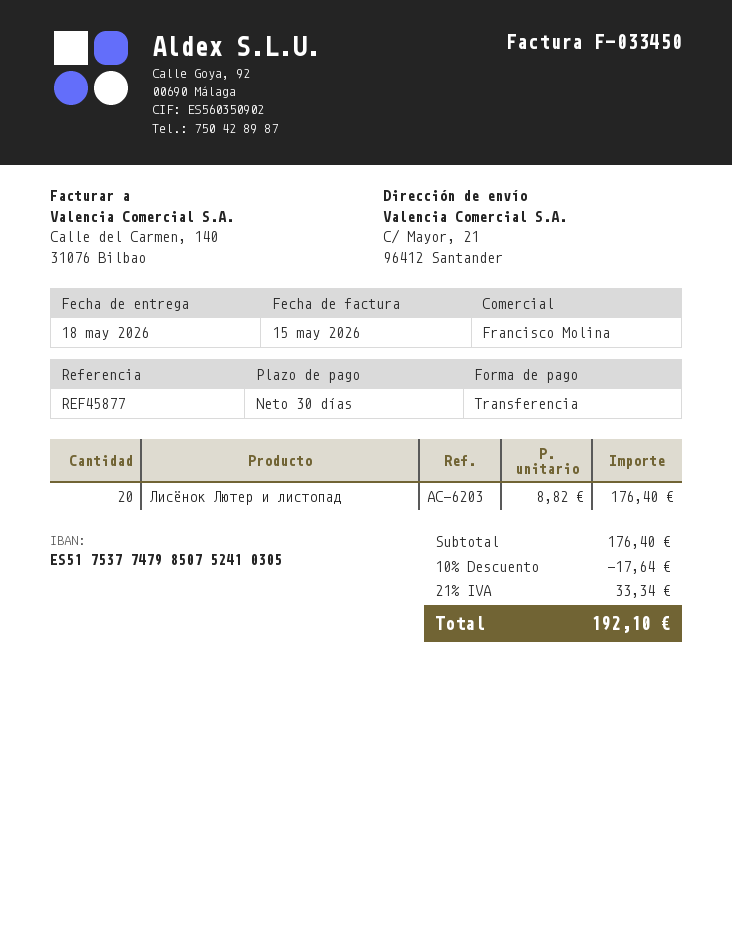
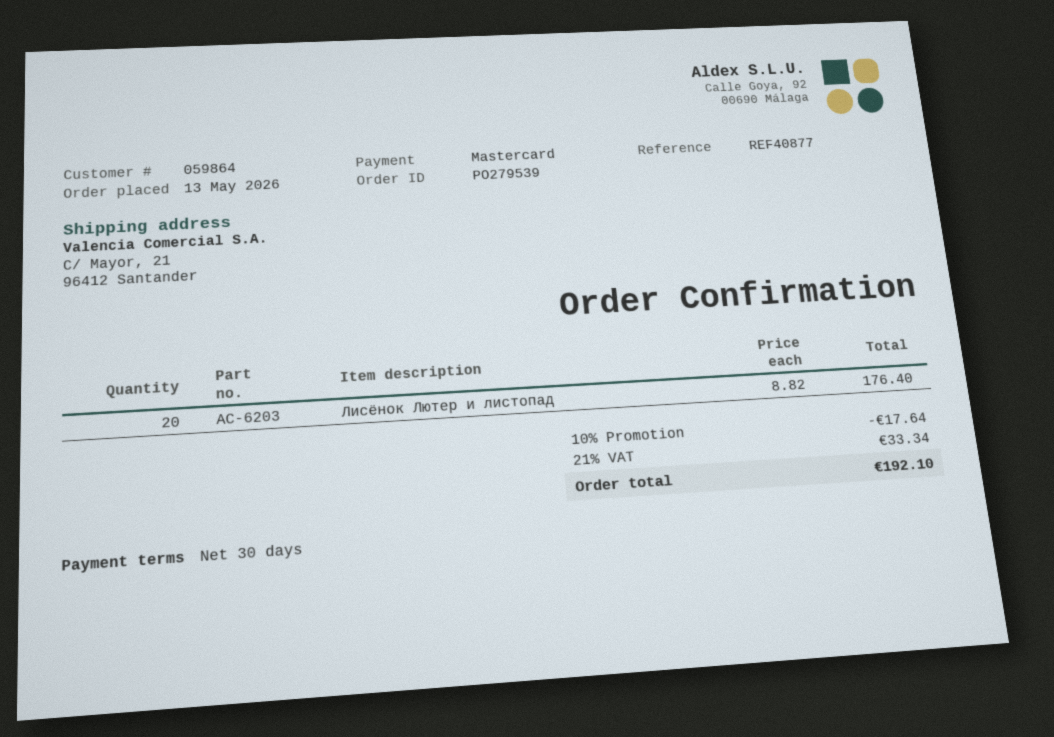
reference: REF45877 -> REF40877
payment method: bank transfer -> Mastercard

